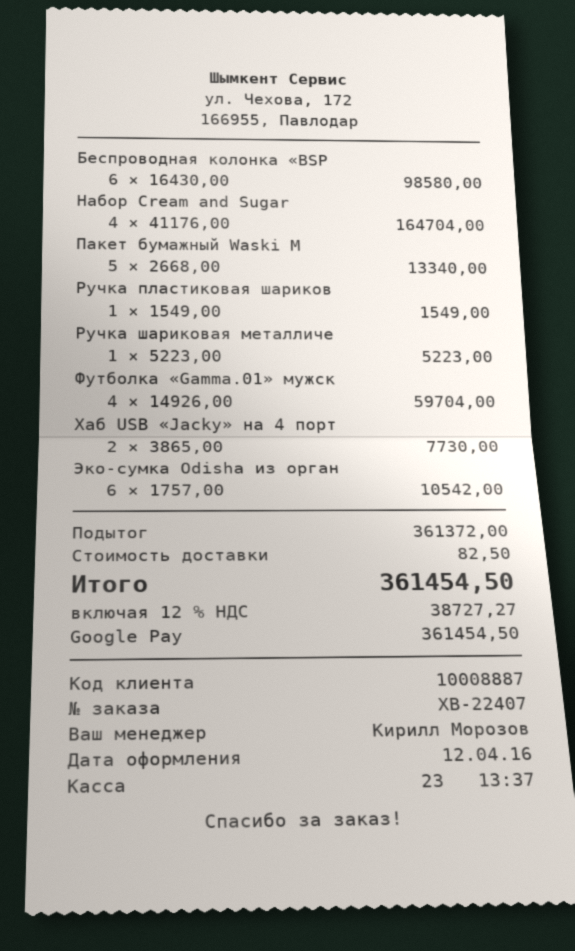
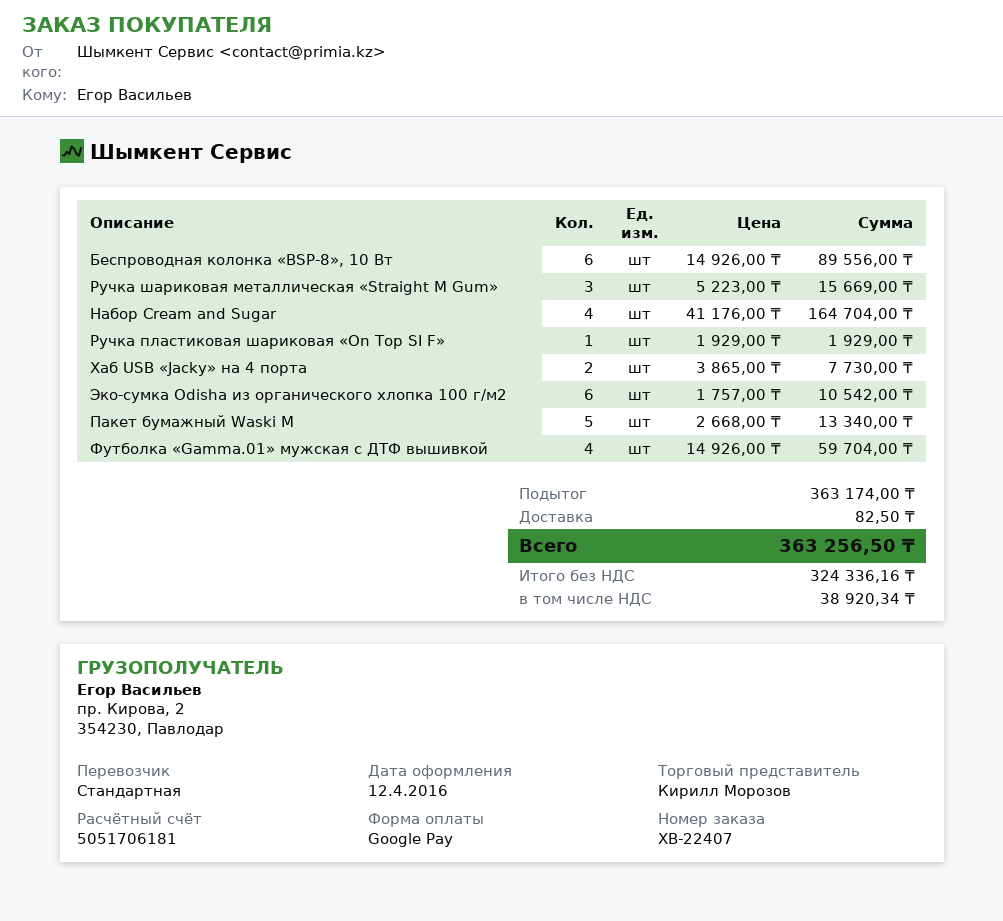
Беспроводная колонка «BSP: 6 x 16430.00 = 98580.00 -> 6 x 14926.00 = 89556.00
Ручка пластиковая шариков: 1 x 1549.00 = 1549.00 -> 1 x 1929.00 = 1929.00
Ручка шариковая металличе: 1 x 5223.00 = 5223.00 -> 3 x 5223.00 = 15669.00
subtotal: 361372.00 -> 363174.00
tax: 38727.27 -> 38920.34
total: 361454.50 -> 363256.50

